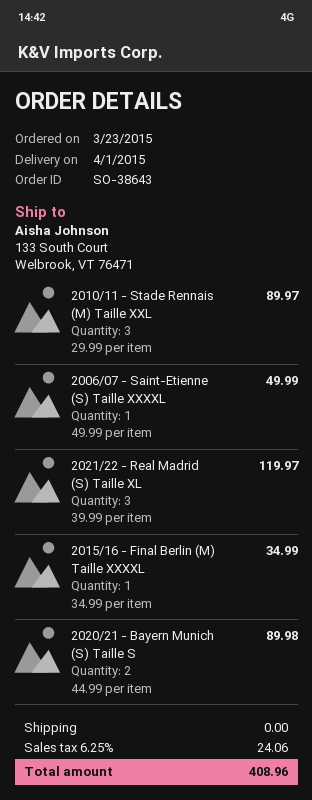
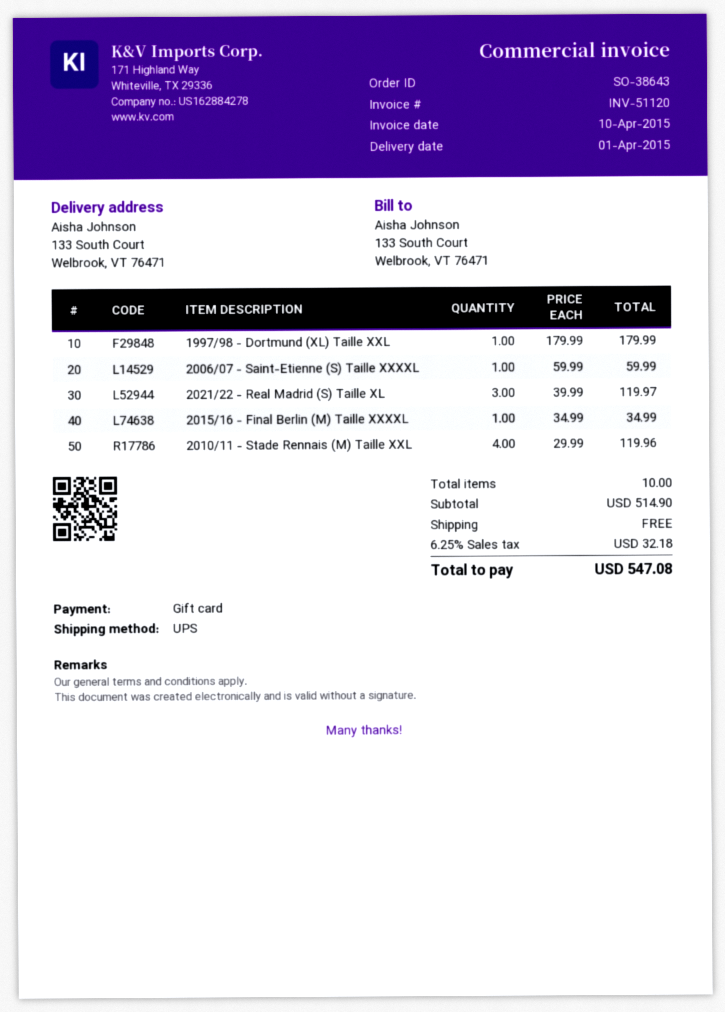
2010/11 - Stade Rennais (M) Taille XXL: 3 x 29.99 = 89.97 -> 4 x 29.99 = 119.96
2006/07 - Saint-Etienne (S) Taille XXXXL: 1 x 49.99 = 49.99 -> 1 x 59.99 = 59.99
2020/21 - Bayern Munich (S) Taille S: 2 x 44.99 = 89.98 -> none
1997/98 - Dortmund (XL) Taille XXL: none -> 1 x 179.99 = 179.99
tax: 6.25% = 24.06 -> 6.25% = 32.18
total: 408.96 -> 547.08

